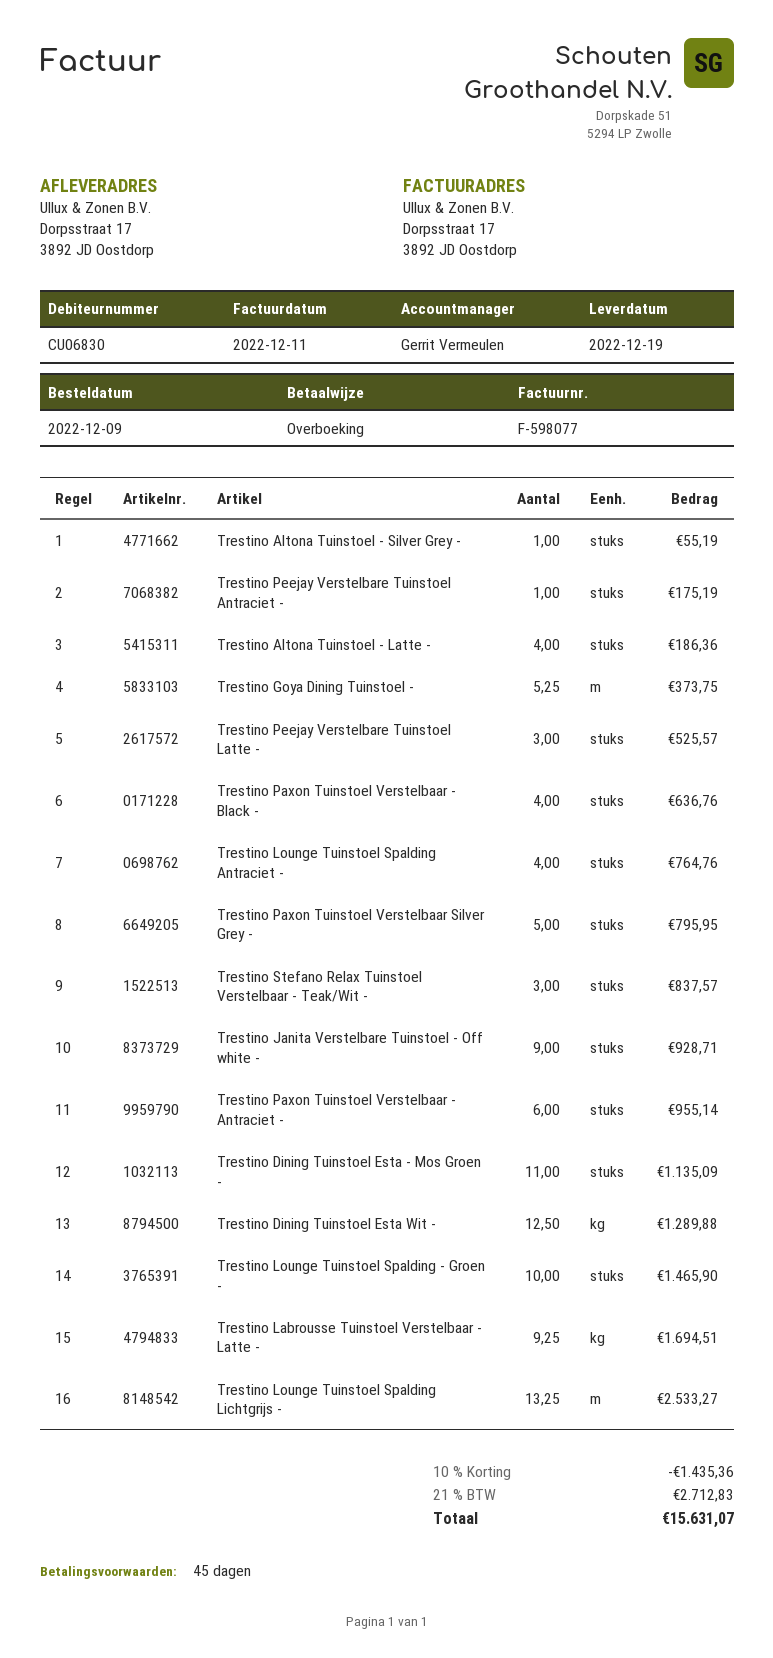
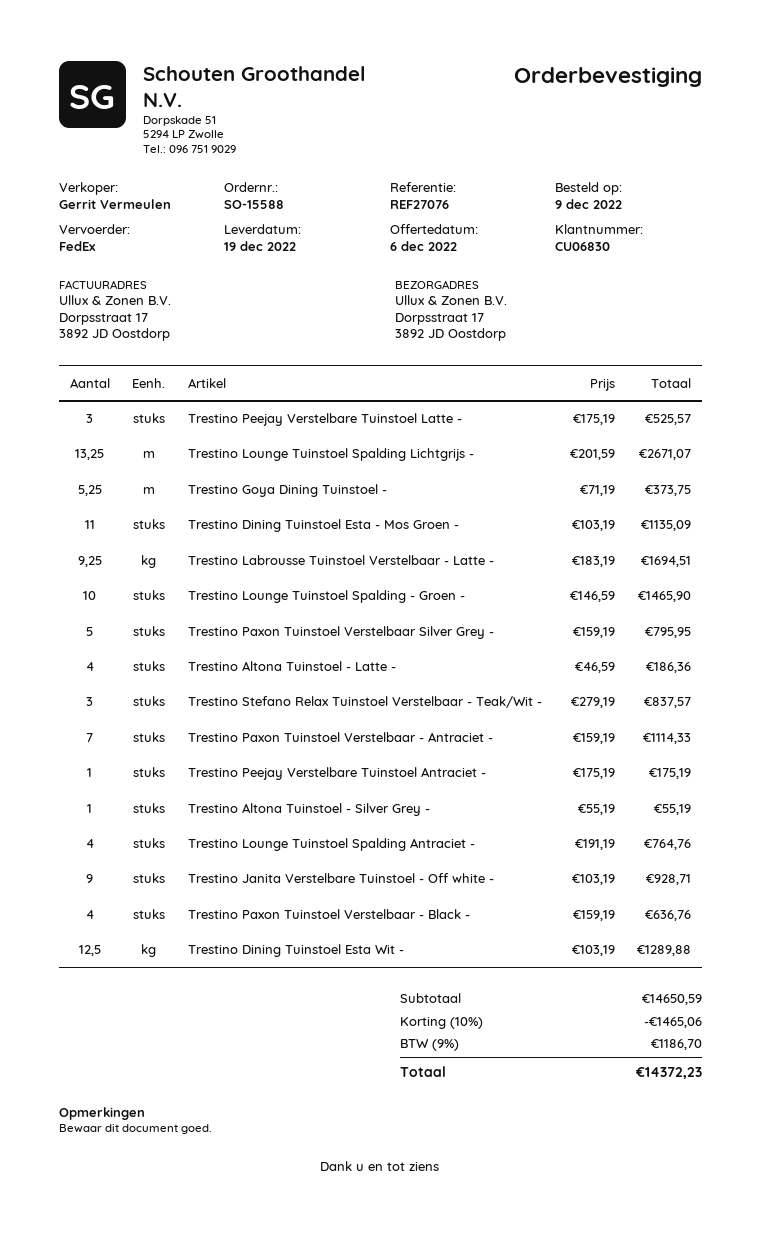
Trestino Paxon Tuinstoel Verstelbaar - Antraciet -: 6 for 955.14 -> 7 for 1114.33
Trestino Lounge Tuinstoel Spalding Lichtgrijs -: 13.25 for 2533.27 -> 13.25 for 2671.07
discount: 10% = 1435.36 -> 10% = 1465.06
tax: 21% = 2712.83 -> 9% = 1186.70
total: 15631.07 -> 14372.23

